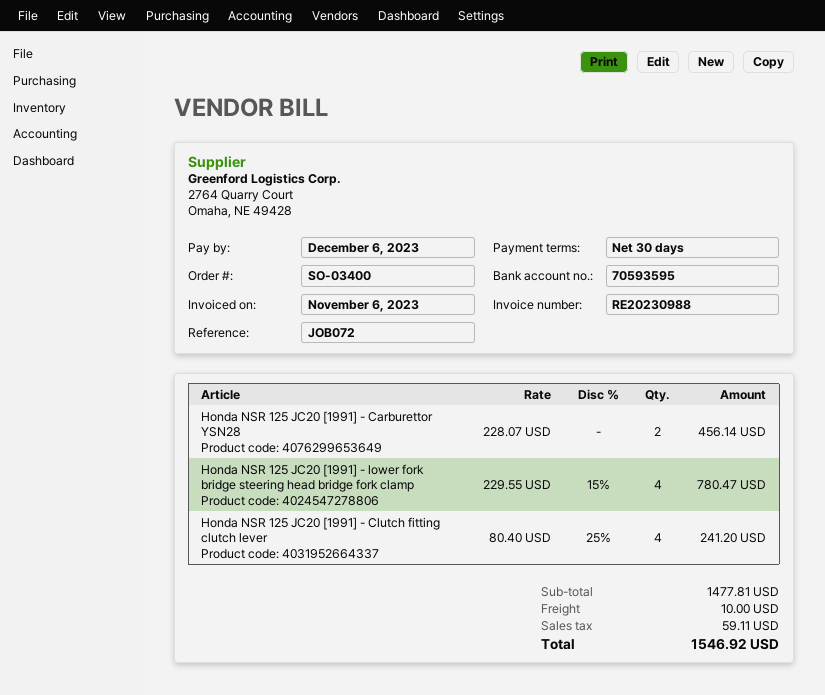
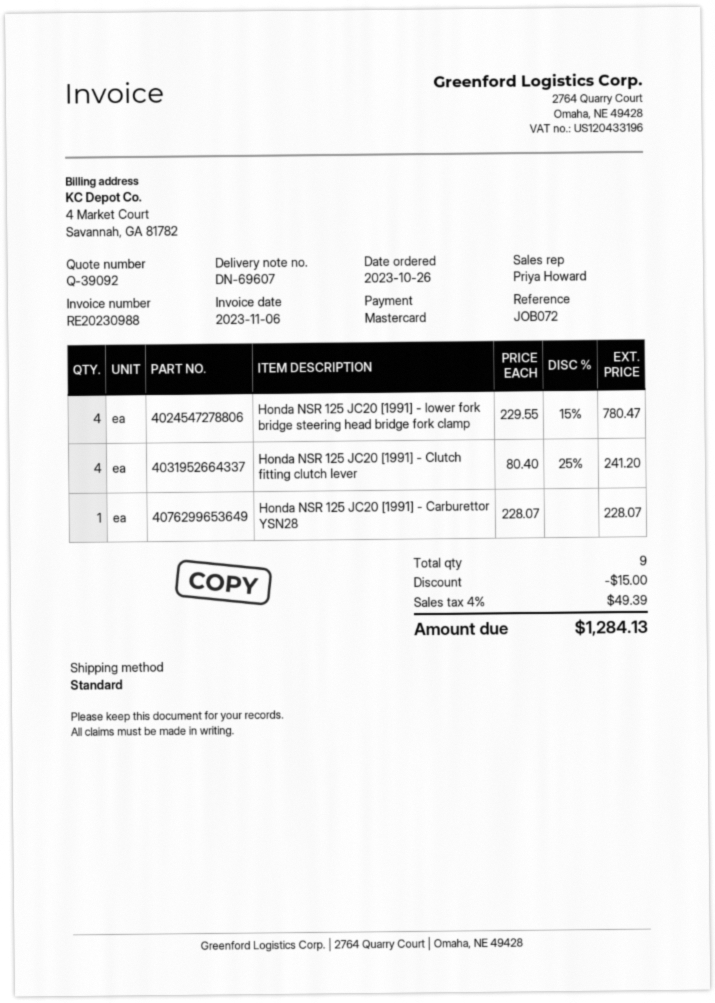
Honda NSR 125 JC20 [1991] - Carburettor YSN28: 2 x 228.07 = 456.14 -> 1 x 228.07 = 228.07
discount: none -> 15.00
shipping: 10.00 -> none
tax: 59.11 -> 49.39
total: 1546.92 -> 1284.13

